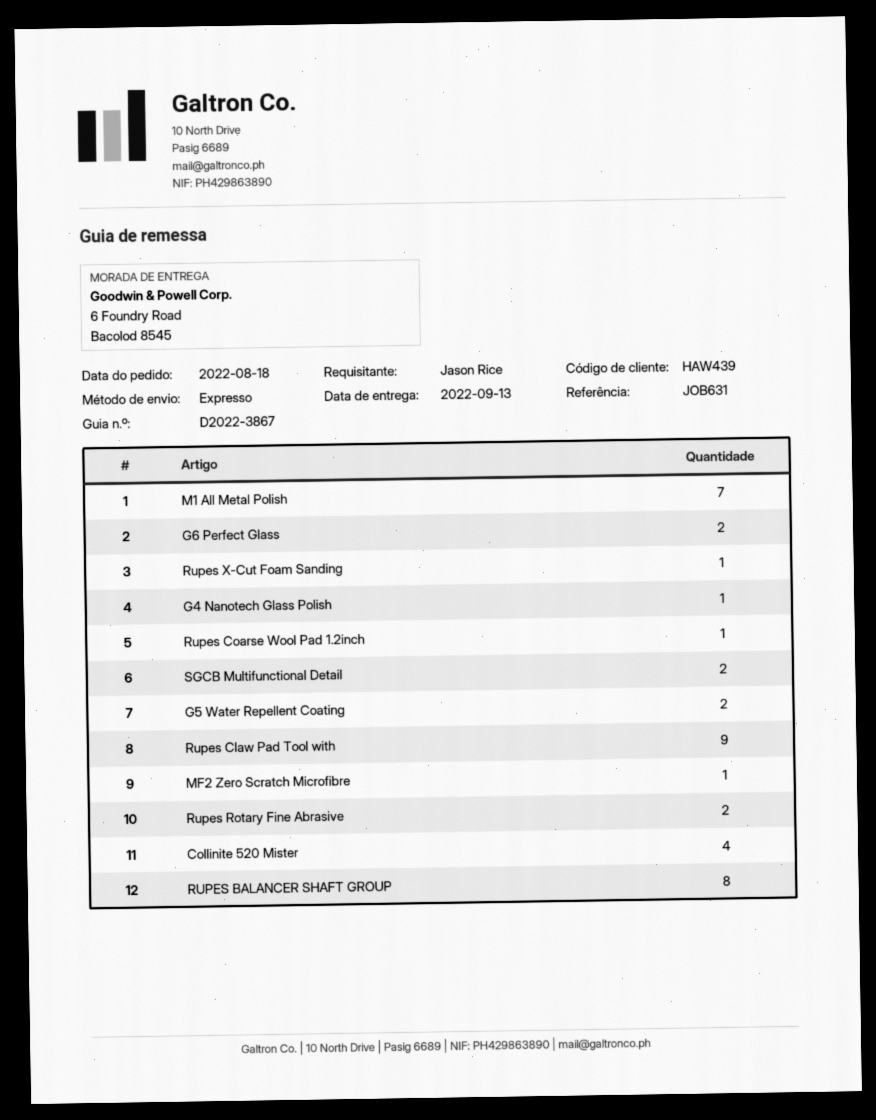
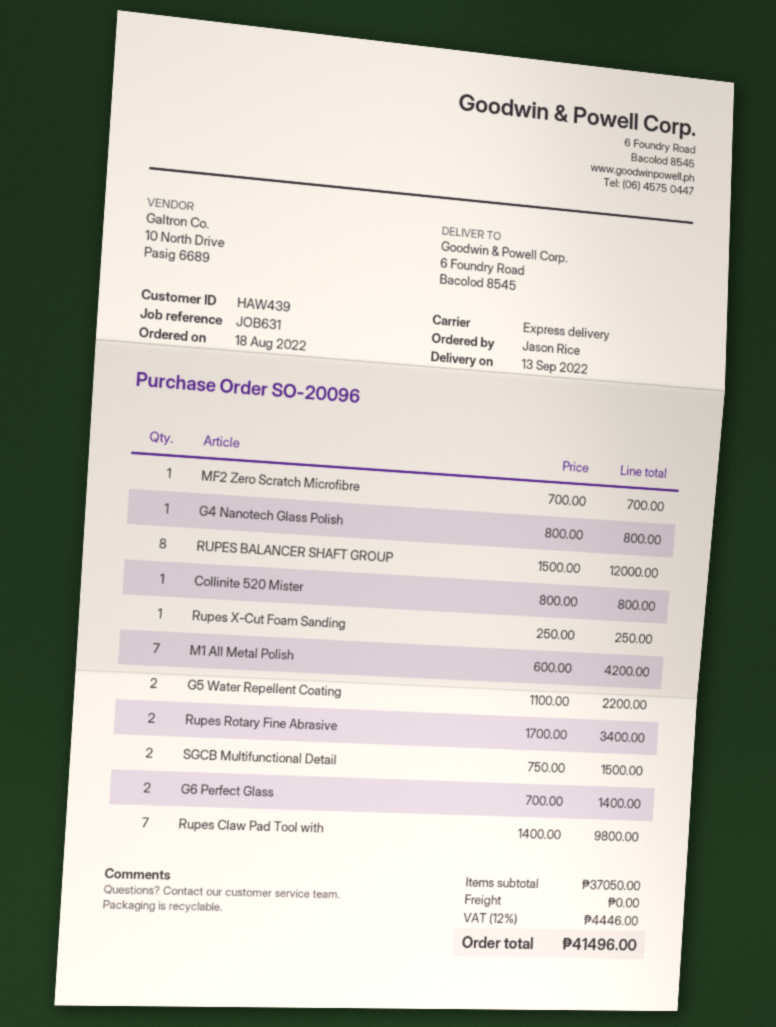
Rupes Coarse Wool Pad 1.2inch: 1 -> none
Rupes Claw Pad Tool with: 9 -> 7
Collinite 520 Mister: 4 -> 1

